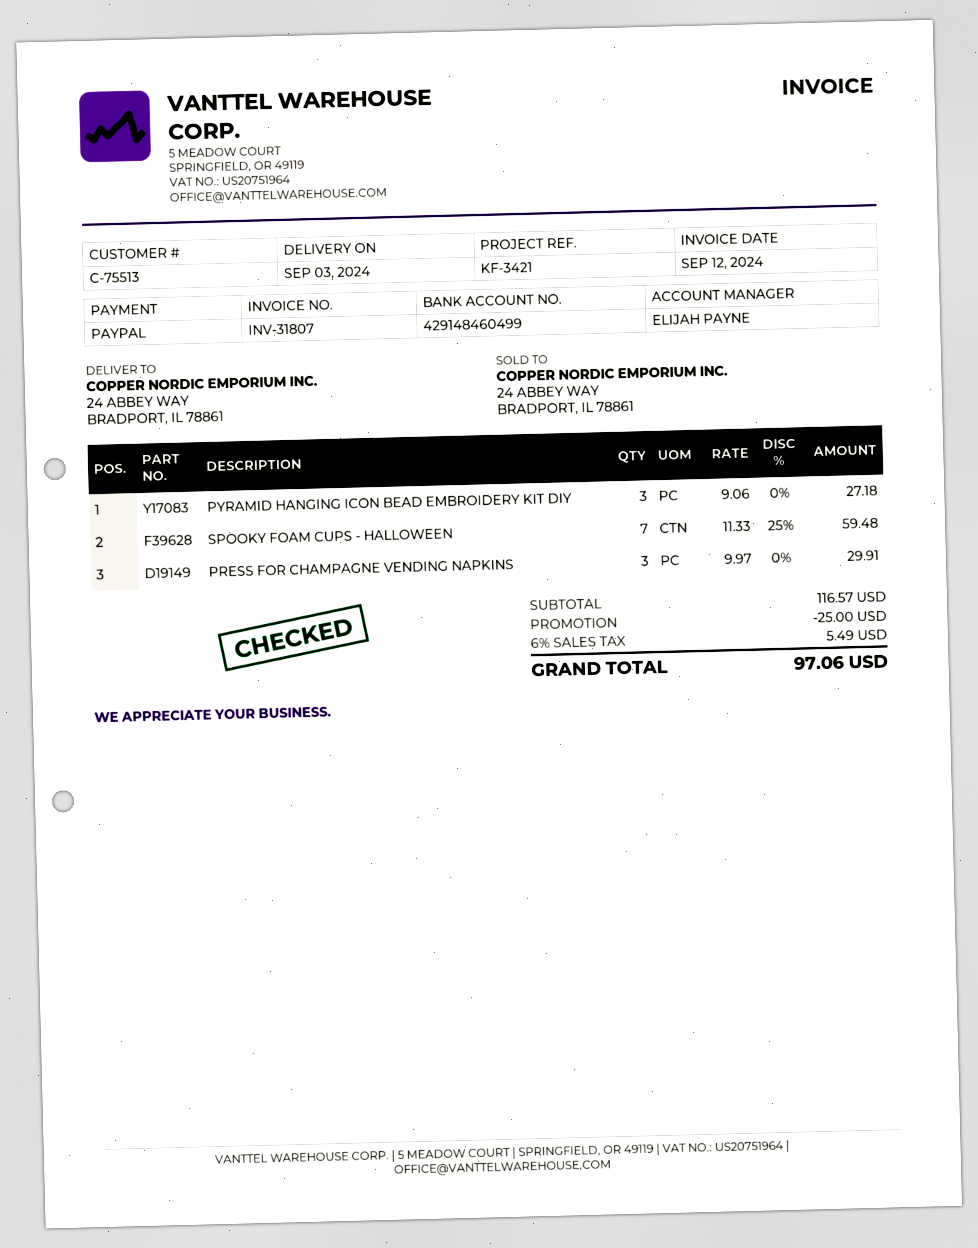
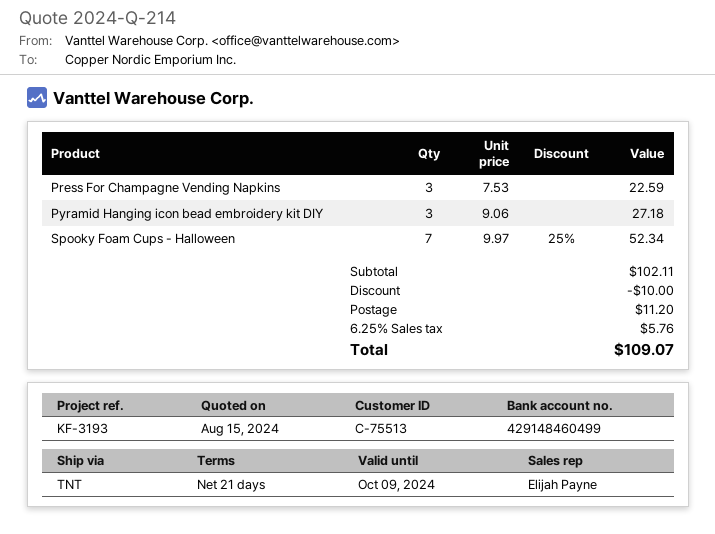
reference: KF-3421 -> KF-3193
SPOOKY FOAM CUPS - HALLOWEEN: 7 x 11.33 - 25% = 59.48 -> 7 x 9.97 - 25% = 52.34
PRESS FOR CHAMPAGNE VENDING NAPKINS: 3 x 9.97 = 29.91 -> 3 x 7.53 = 22.59
subtotal: 116.57 -> 102.11
discount: 25.00 -> 10.00
shipping: none -> 11.20
tax: 6% = 5.49 -> 6.25% = 5.76
total: 97.06 -> 109.07

